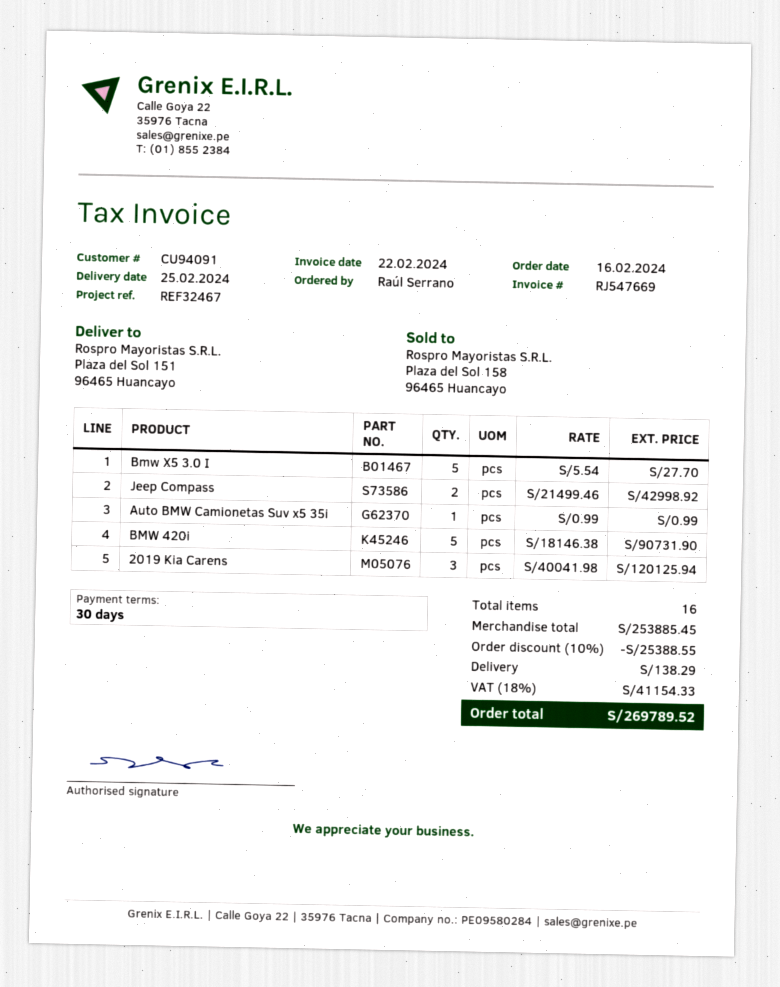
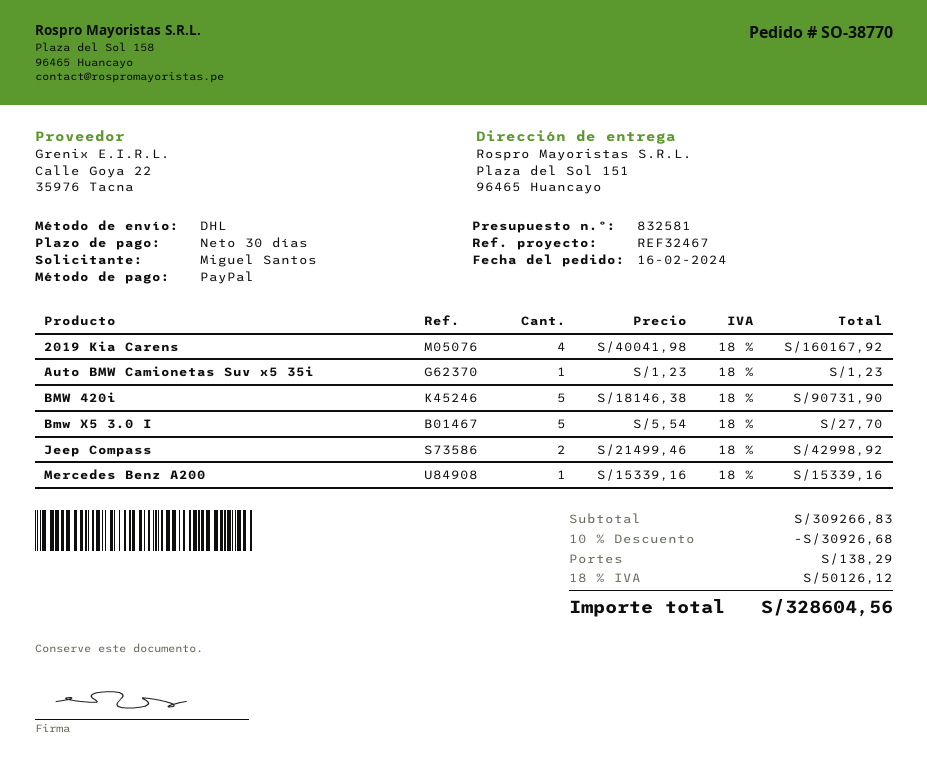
ordered by: Raúl Serrano -> Miguel Santos
Auto BMW Camionetas Suv x5 35i: 1 x 0.99 = 0.99 -> 1 x 1.23 = 1.23
2019 Kia Carens: 3 x 40041.98 = 120125.94 -> 4 x 40041.98 = 160167.92
Mercedes Benz A200: none -> 1 x 15339.16 = 15339.16
subtotal: 253885.45 -> 309266.83
discount: 10% = 25388.55 -> 10% = 30926.68
tax: 18% = 41154.33 -> 18% = 50126.12
total: 269789.52 -> 328604.56

